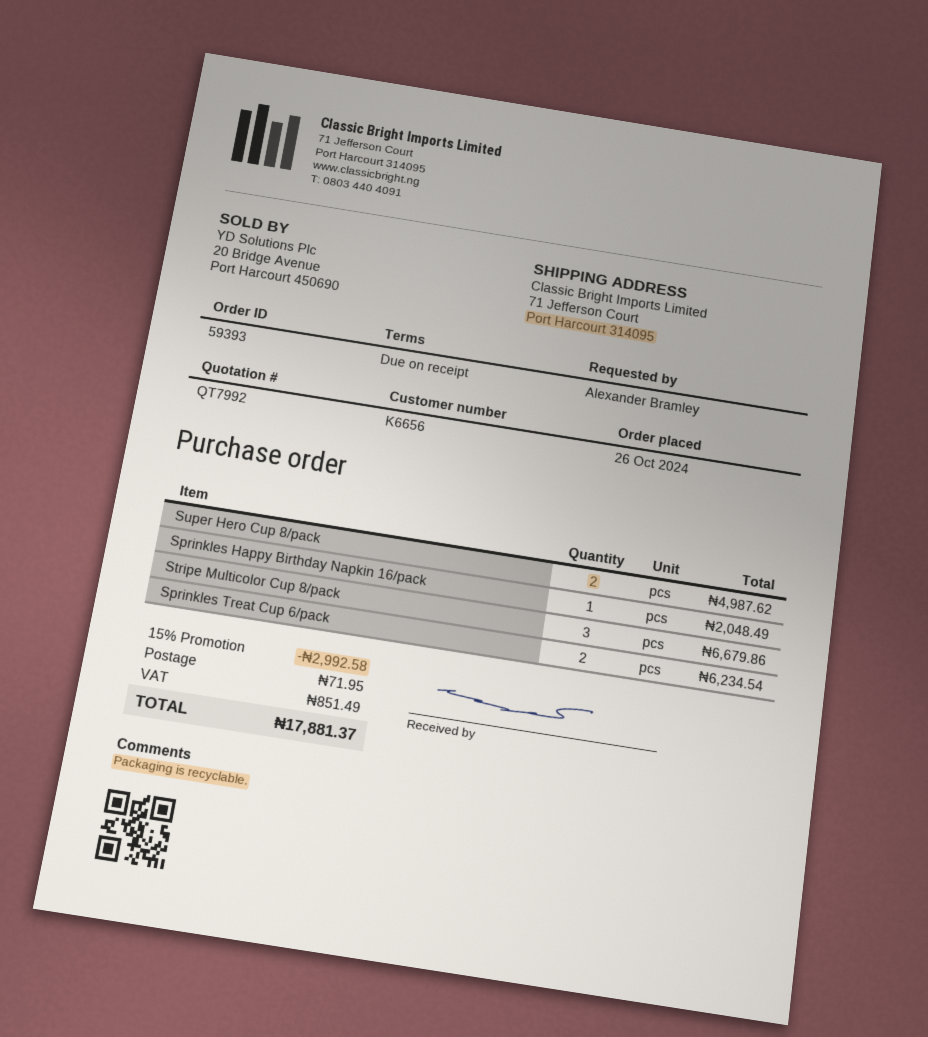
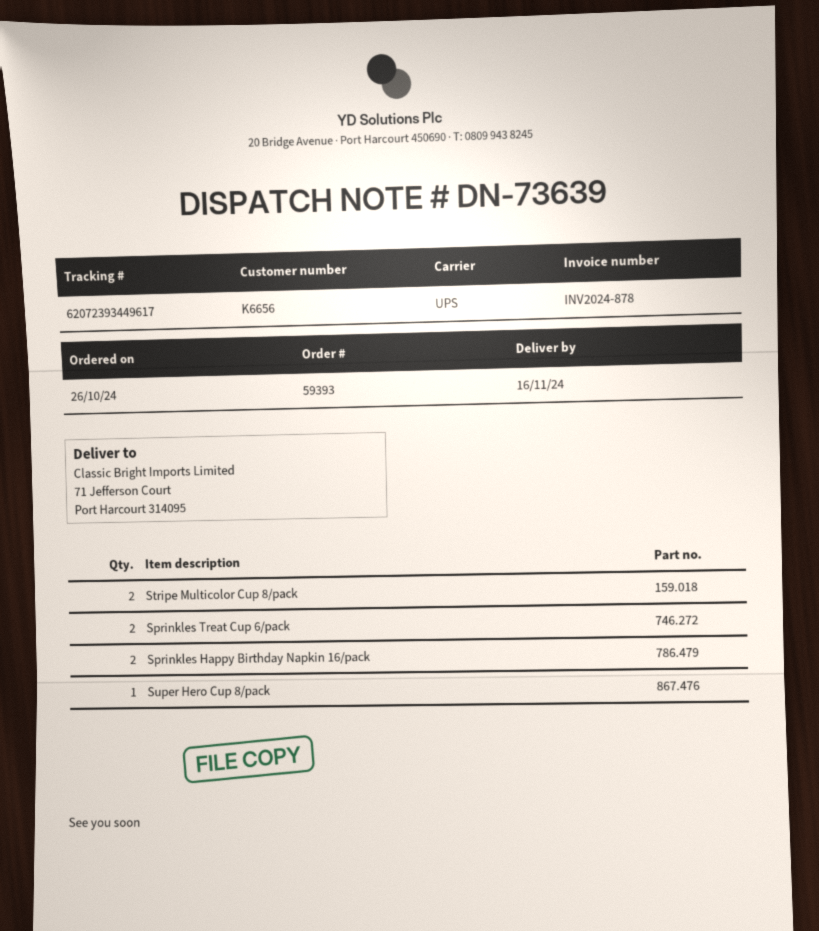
Super Hero Cup 8/pack: 2 -> 1
Sprinkles Happy Birthday Napkin 16/pack: 1 -> 2
Stripe Multicolor Cup 8/pack: 3 -> 2

